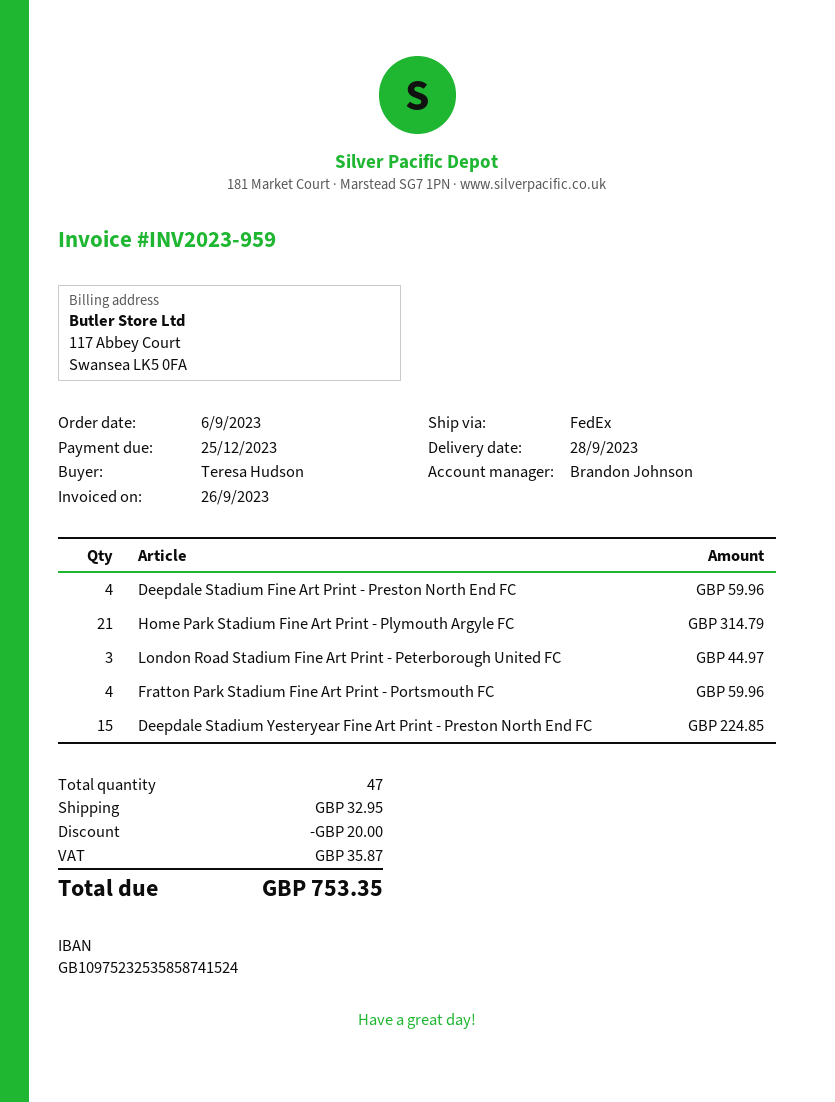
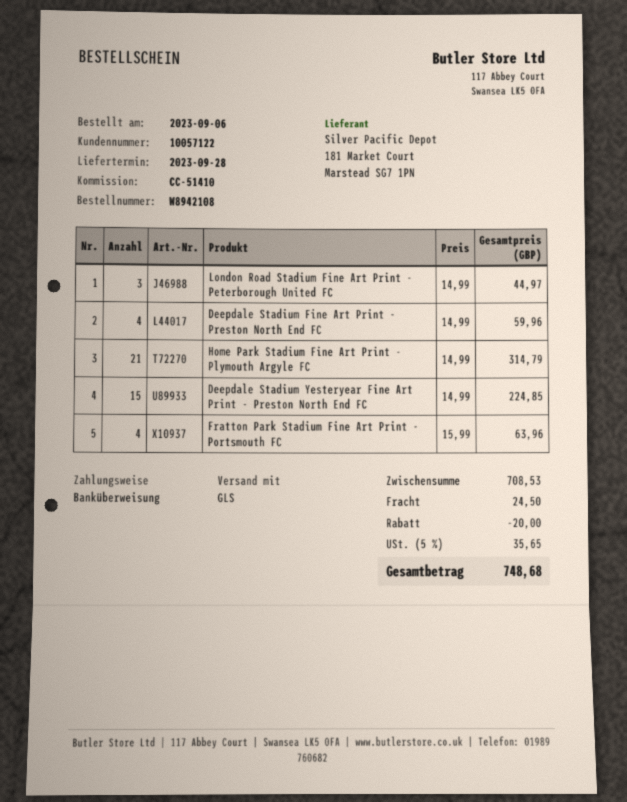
shipping method: FedEx -> GLS
Fratton Park Stadium Fine Art Print - Portsmouth FC: 4 for 59.96 -> 4 for 63.96
shipping: 32.95 -> 24.50
tax: 35.87 -> 35.65
total: 753.35 -> 748.68

